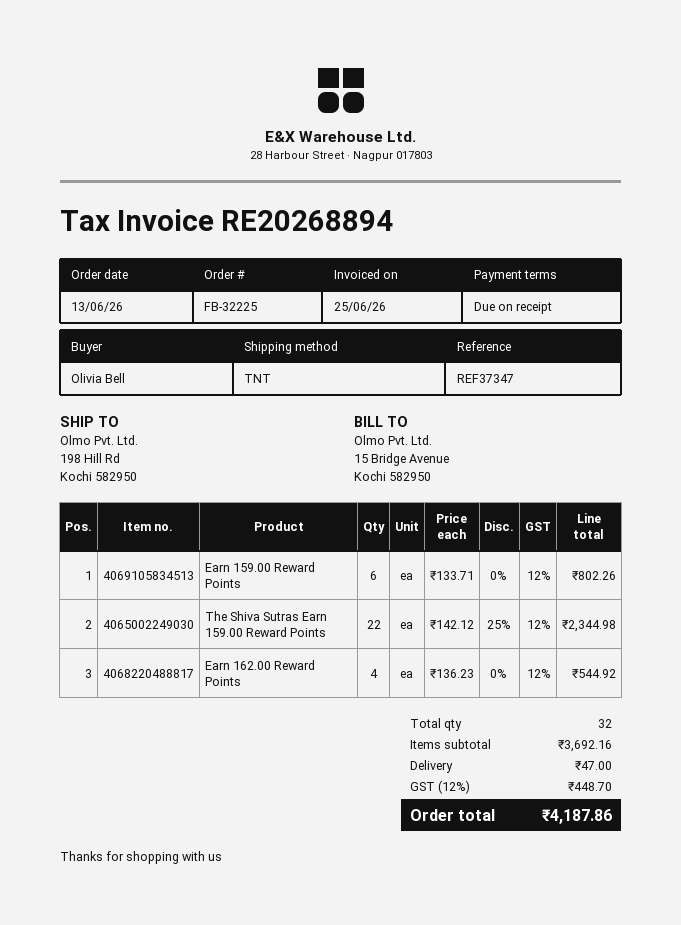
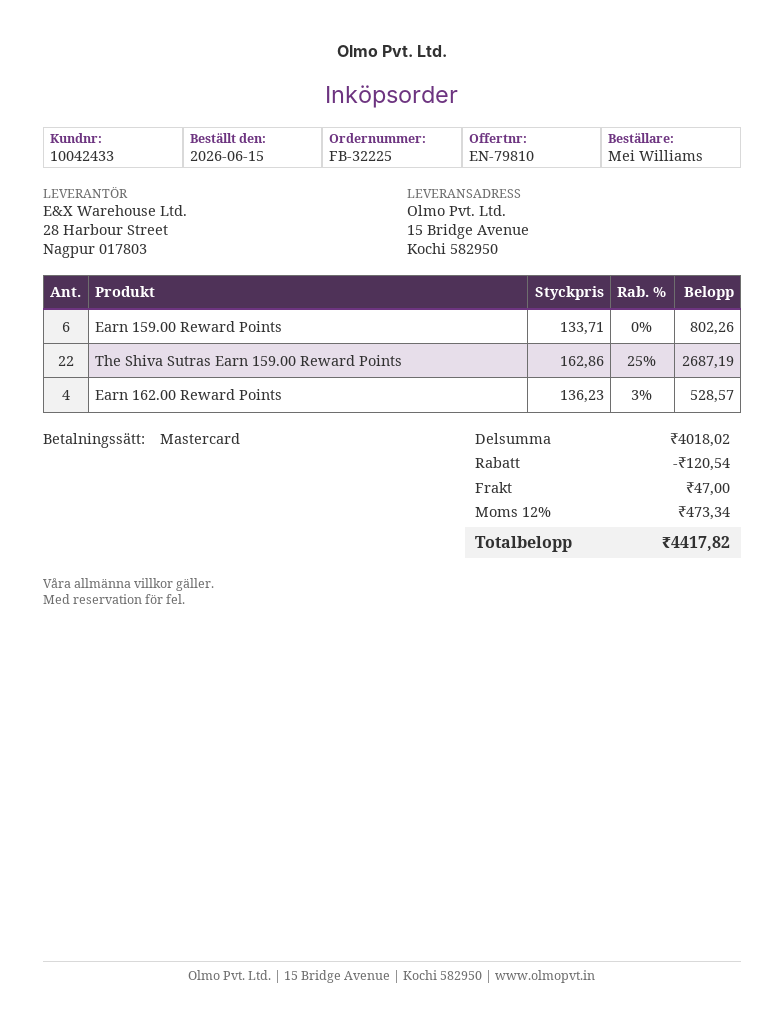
order date: 2026-06-13 -> 2026-06-15
ordered by: Olivia Bell -> Mei Williams
ship to: 198 Hill Rd, Kochi 582950 -> 15 Bridge Avenue, Kochi 582950
The Shiva Sutras Earn 159.00 Reward Points: 22 x 142.12 - 25% = 2344.98 -> 22 x 162.86 - 25% = 2687.19
Earn 162.00 Reward Points: 4 x 136.23 = 544.92 -> 4 x 136.23 - 3% = 528.57
subtotal: 3692.16 -> 4018.02
discount: none -> 120.54
tax: 12% = 448.70 -> 12% = 473.34
total: 4187.86 -> 4417.82

